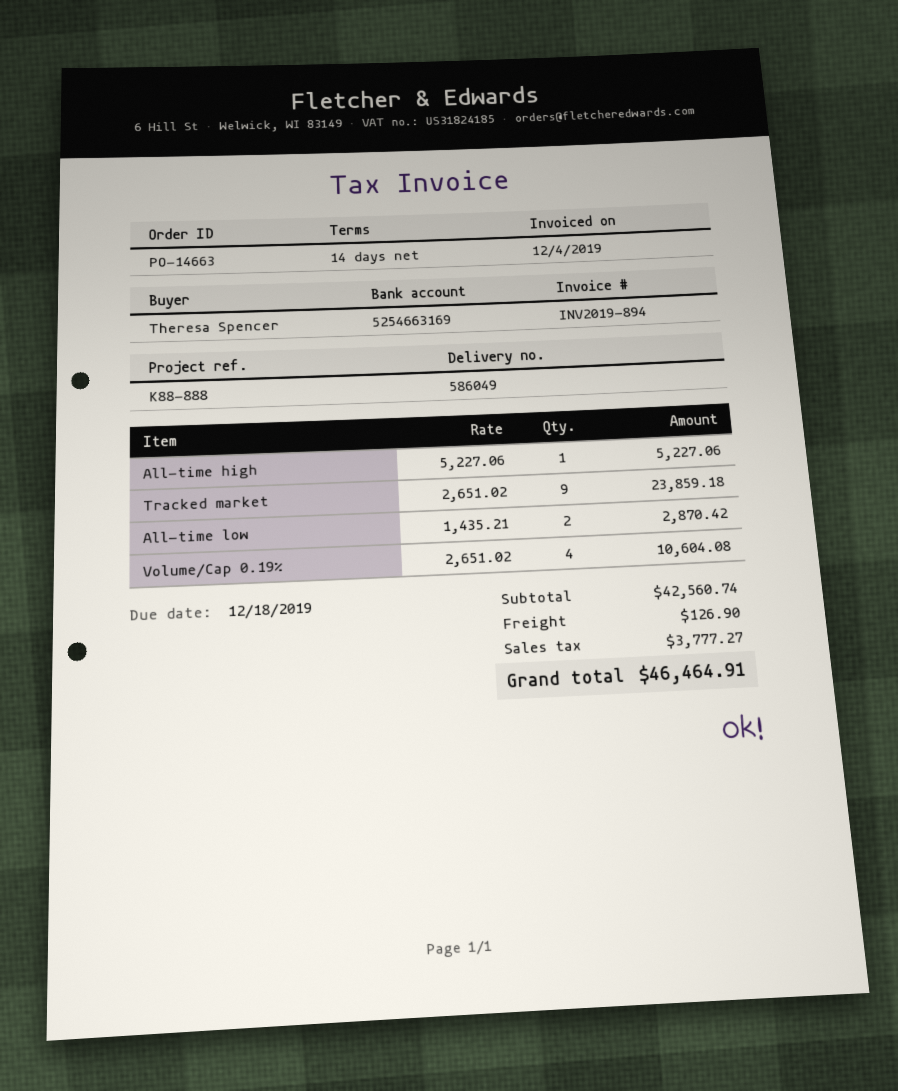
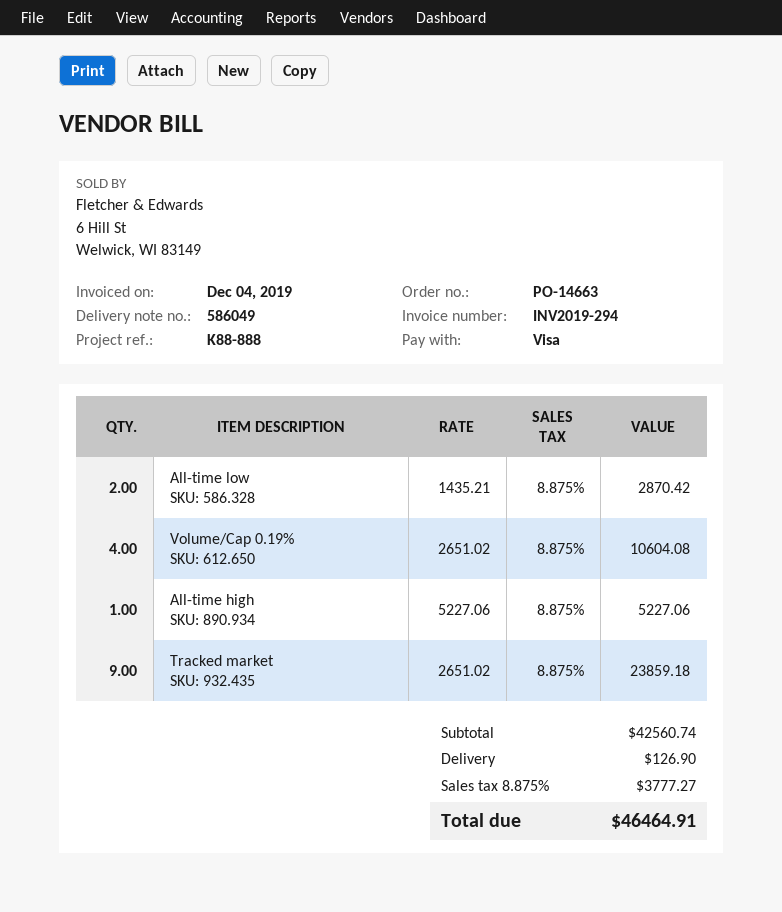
invoice number: INV2019-894 -> INV2019-294

